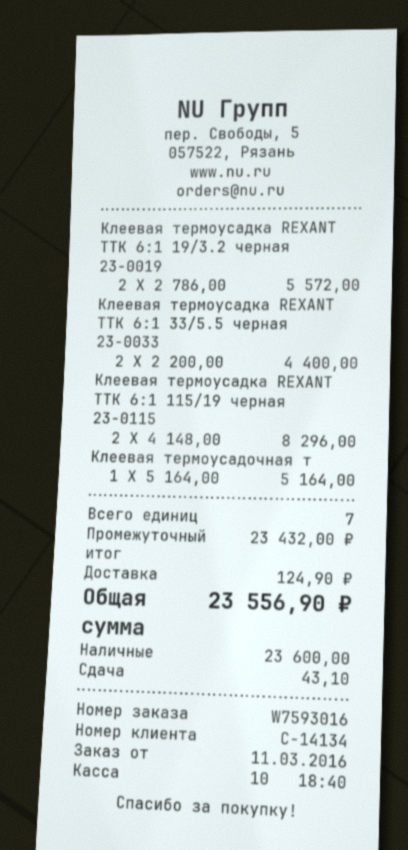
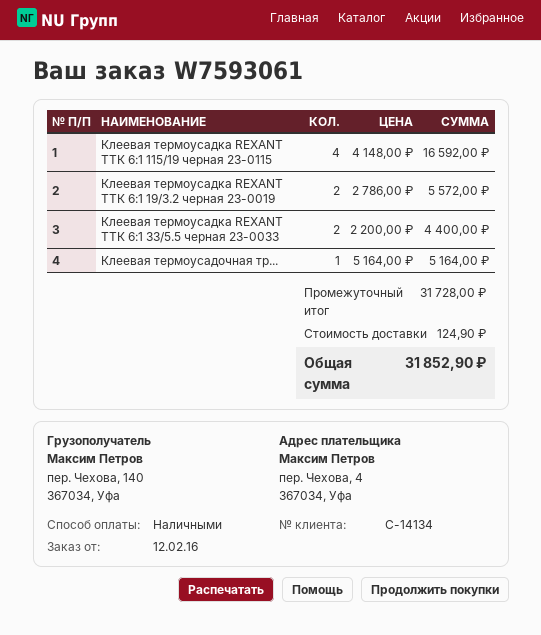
order number: W7593016 -> W7593061
order date: 2016-03-11 -> 2016-02-12
Клеевая термоусадка REXANT ТТК 6:1 115/19 черная 23-0115: 2 x 4148.00 = 8296.00 -> 4 x 4148.00 = 16592.00
subtotal: 23432.00 -> 31728.00
total: 23556.90 -> 31852.90

